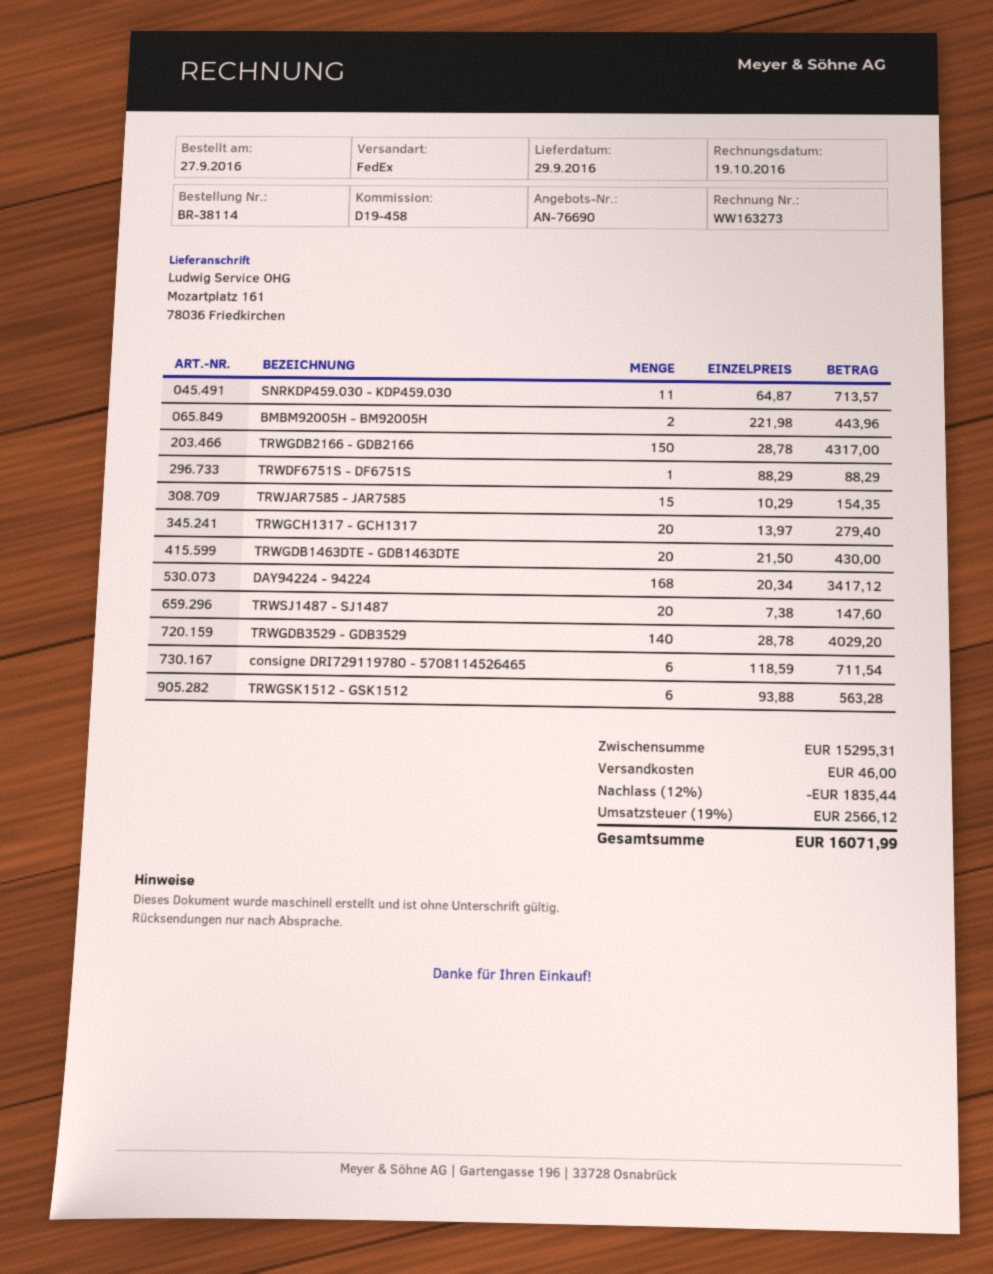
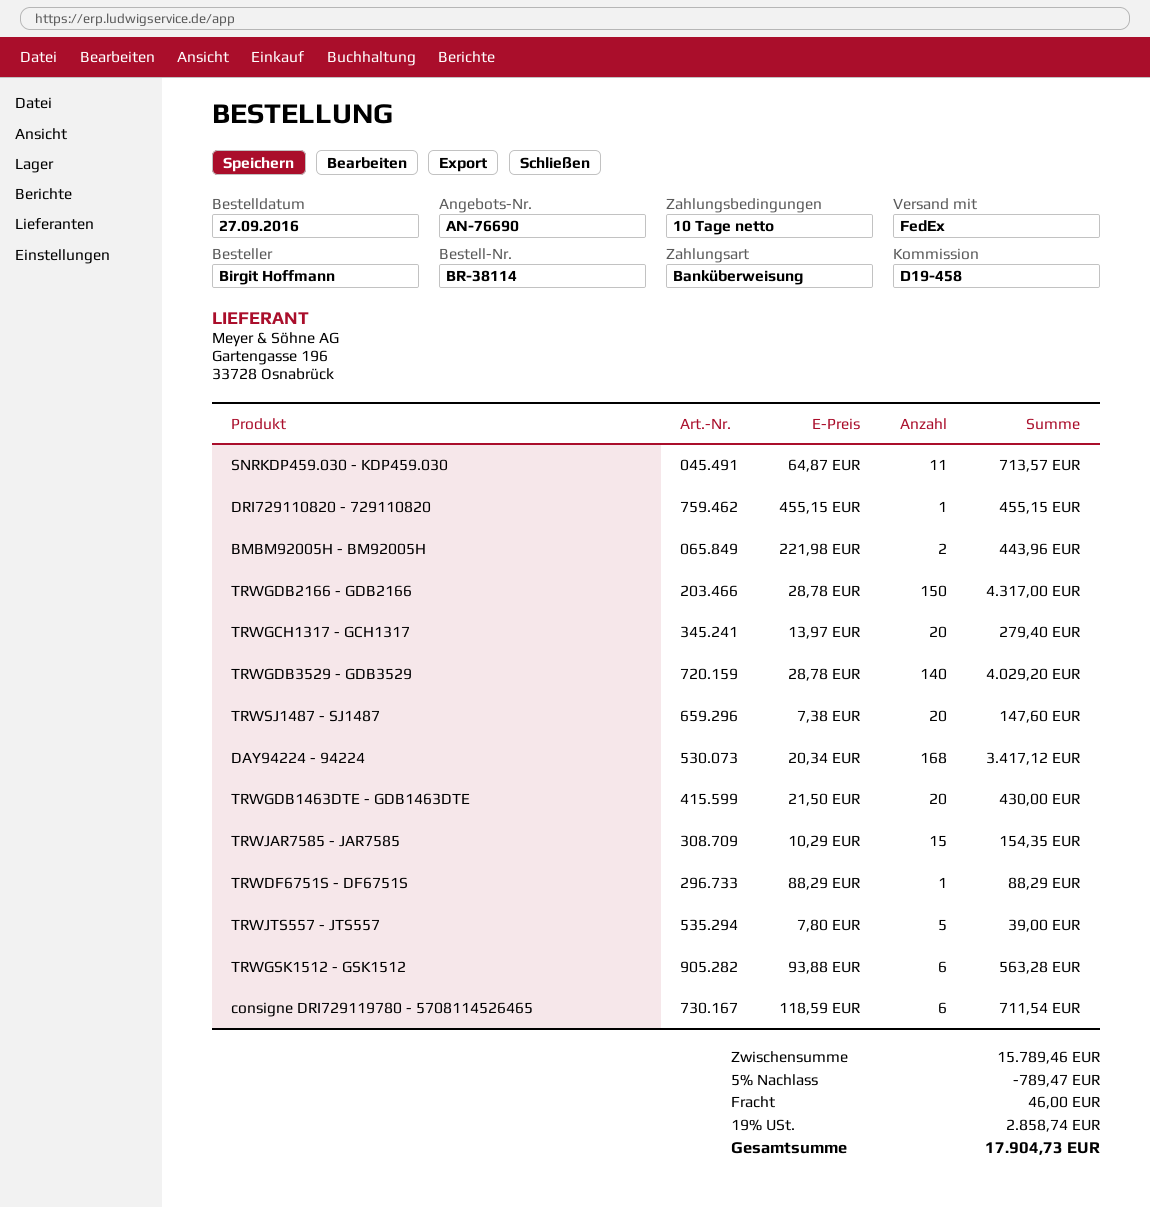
DRI729110820 - 729110820: none -> 1 x 455.15 = 455.15
TRWJTS557 - JTS557: none -> 5 x 7.80 = 39.00
subtotal: 15295.31 -> 15789.46
discount: 12% = 1835.44 -> 5% = 789.47
tax: 19% = 2566.12 -> 19% = 2858.74
total: 16071.99 -> 17904.73

